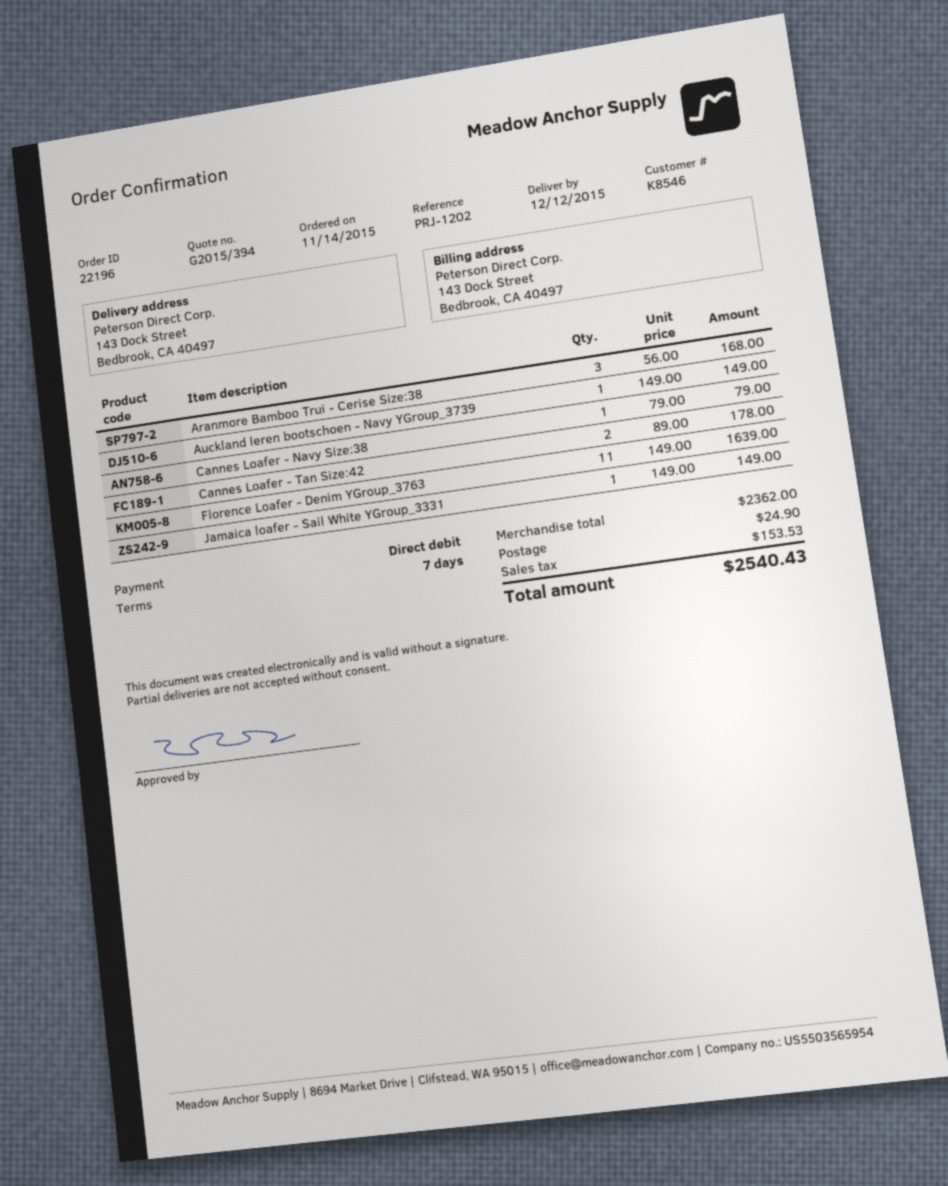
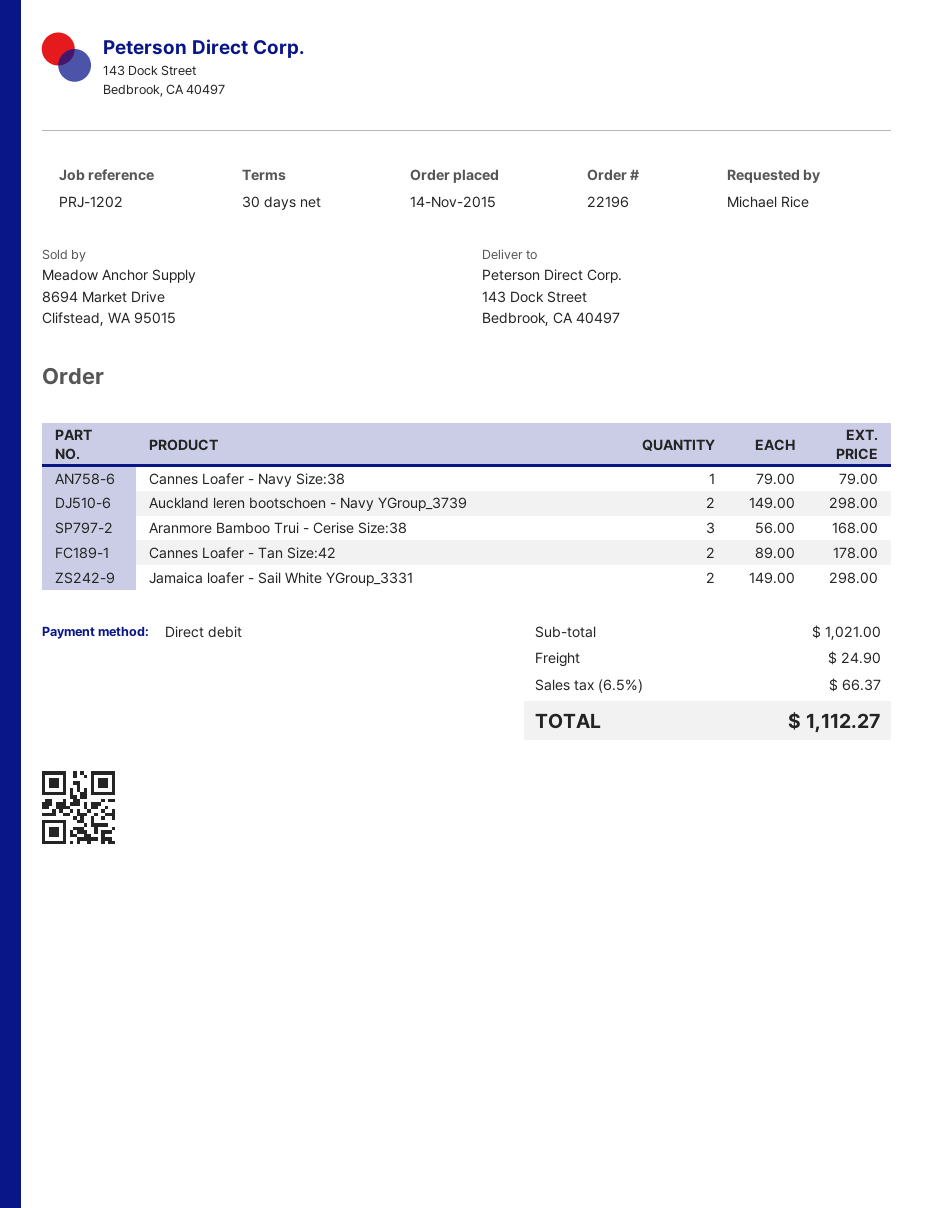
payment terms: 7 days -> 30 days
Auckland leren bootschoen - Navy YGroup_3739: 1 x 149.00 = 149.00 -> 2 x 149.00 = 298.00
Florence Loafer - Denim YGroup_3763: 11 x 149.00 = 1639.00 -> none
Jamaica loafer - Sail White YGroup_3331: 1 x 149.00 = 149.00 -> 2 x 149.00 = 298.00
subtotal: 2362.00 -> 1021.00
tax: 153.53 -> 66.37
total: 2540.43 -> 1112.27

